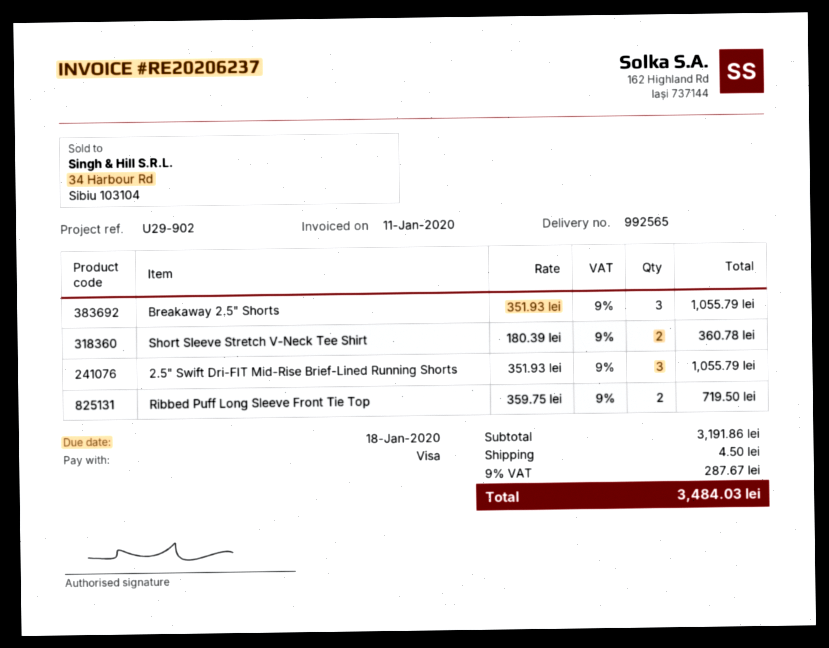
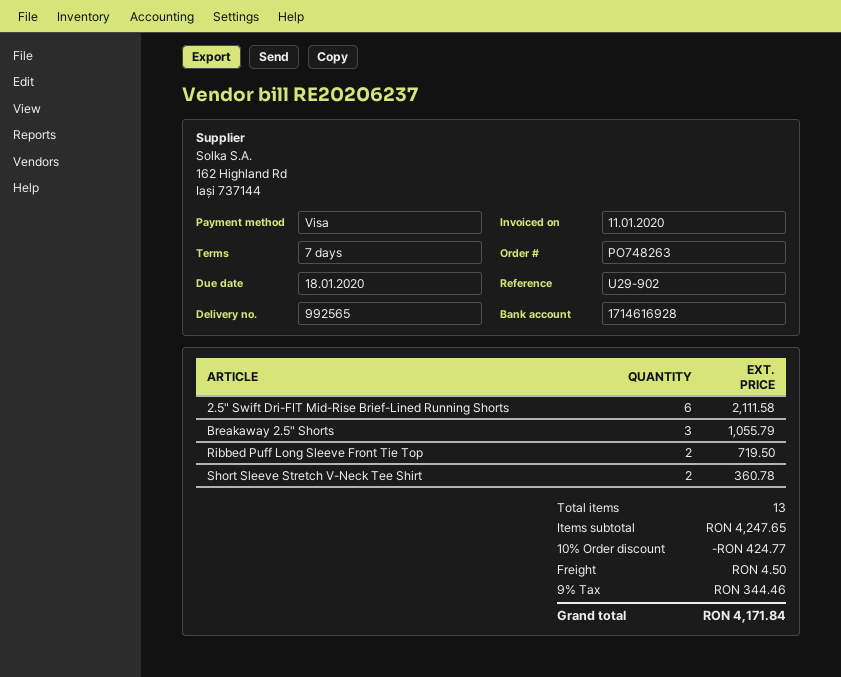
2.5" Swift Dri-FIT Mid-Rise Brief-Lined Running Shorts: 3 for 1055.79 -> 6 for 2111.58
subtotal: 3191.86 -> 4247.65
discount: none -> 10% = 424.77
tax: 9% = 287.67 -> 9% = 344.46
total: 3484.03 -> 4171.84

